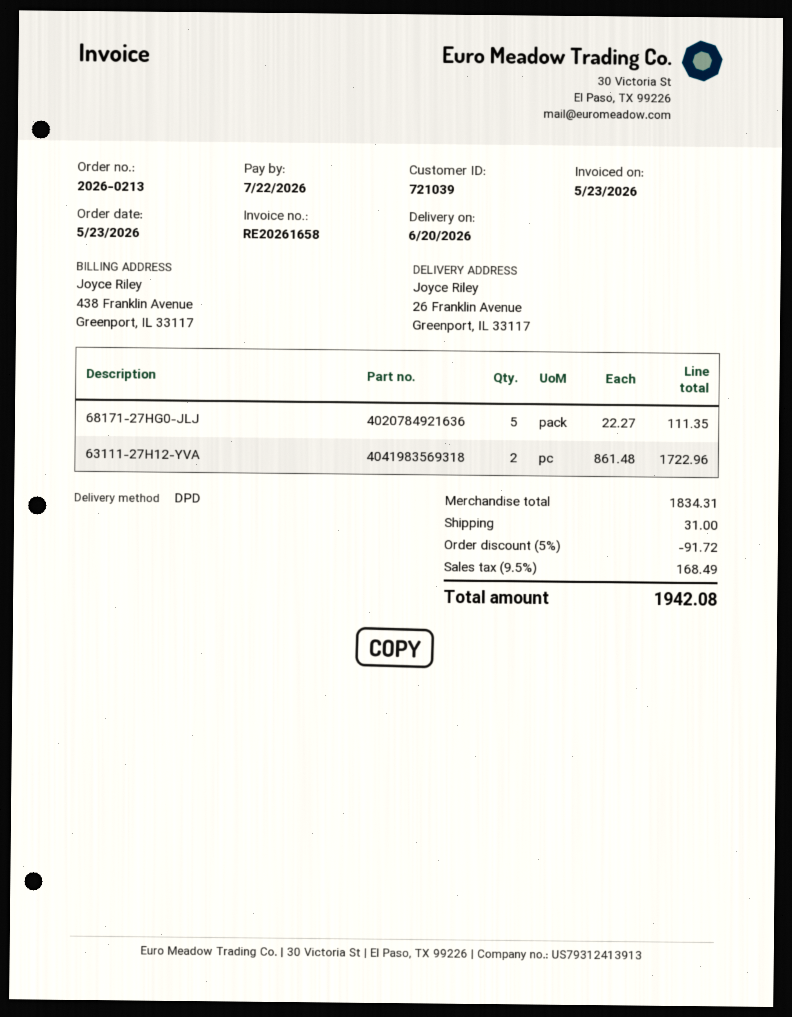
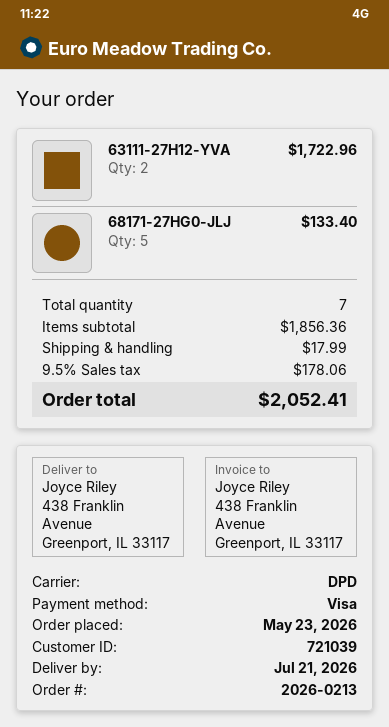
delivery date: 2026-06-20 -> 2026-07-21
ship to: 26 Franklin Avenue, Greenport, IL 33117 -> 438 Franklin Avenue, Greenport, IL 33117
68171-27HG0-JLJ: 5 for 111.35 -> 5 for 133.40
subtotal: 1834.31 -> 1856.36
discount: 5% = 91.72 -> none
shipping: 31.00 -> 17.99
tax: 9.5% = 168.49 -> 9.5% = 178.06
total: 1942.08 -> 2052.41

